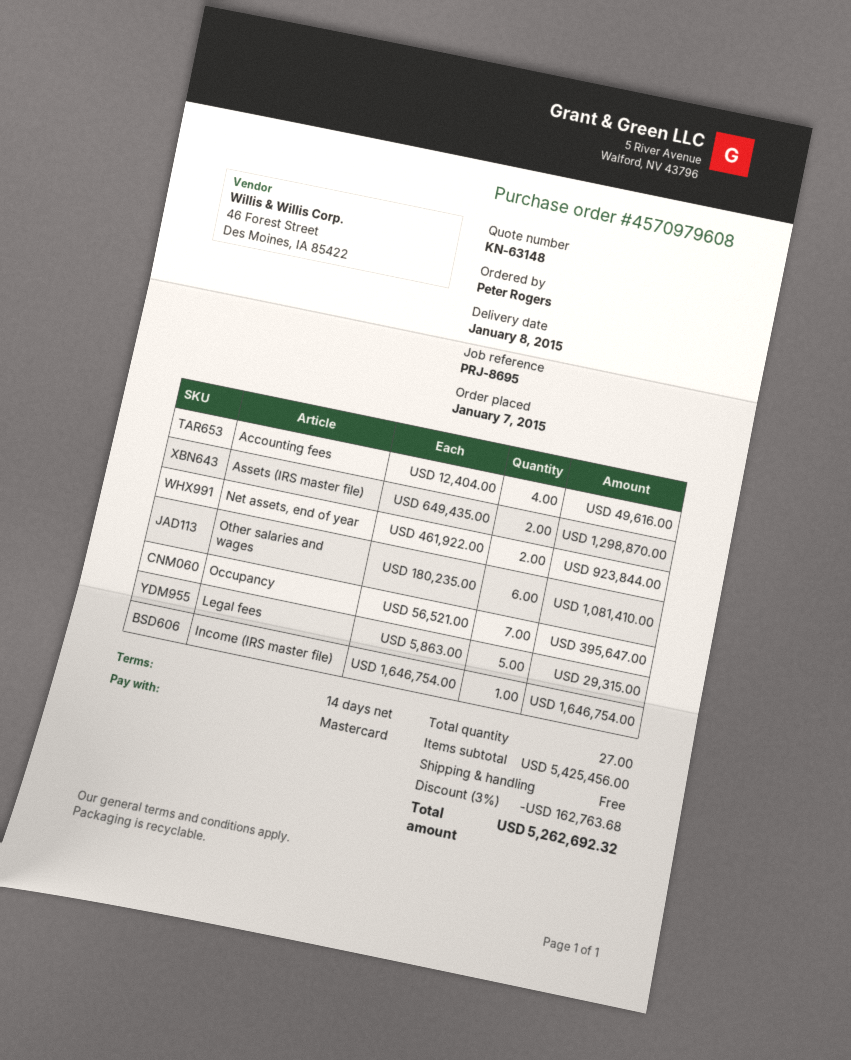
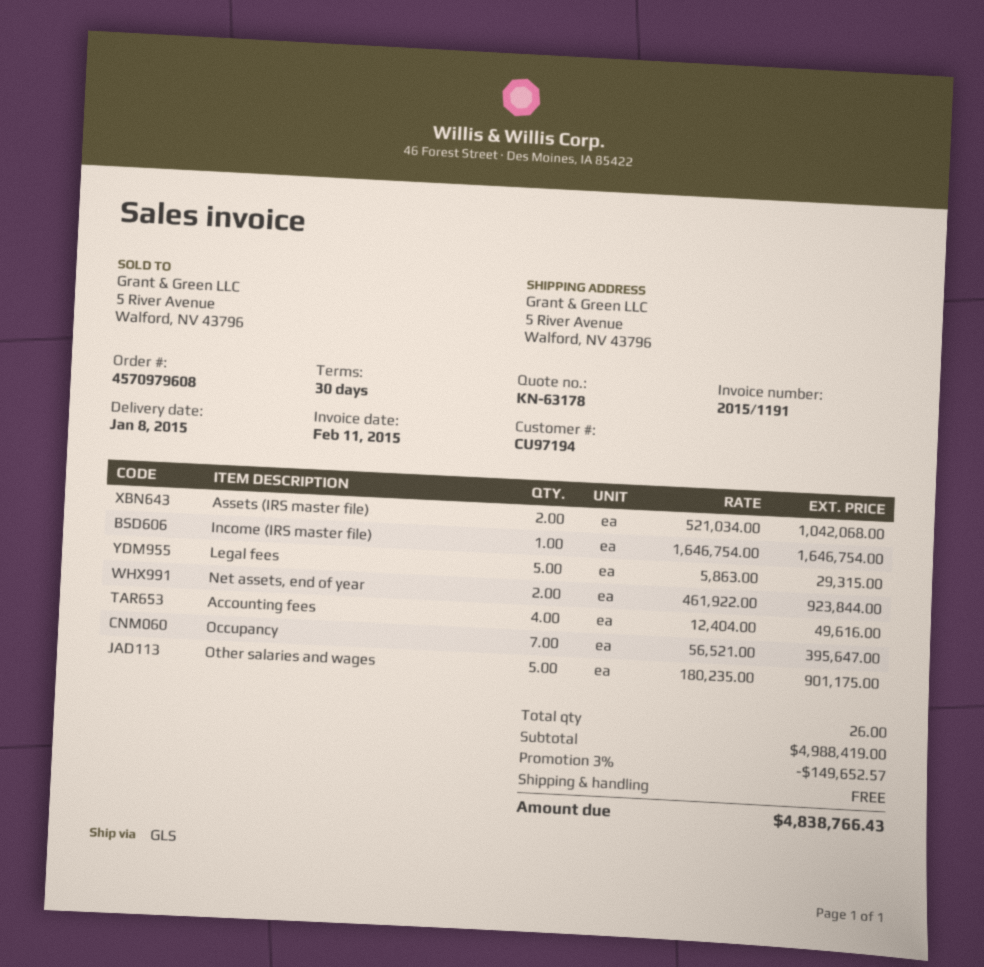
quote number: KN-63148 -> KN-63178
payment terms: 14 days -> 30 days
Assets (IRS master file): 2 x 649435.00 = 1298870.00 -> 2 x 521034.00 = 1042068.00
Other salaries and wages: 6 x 180235.00 = 1081410.00 -> 5 x 180235.00 = 901175.00
total quantity: 27 -> 26
subtotal: 5425456.00 -> 4988419.00
discount: 3% = 162763.68 -> 3% = 149652.57
total: 5262692.32 -> 4838766.43

